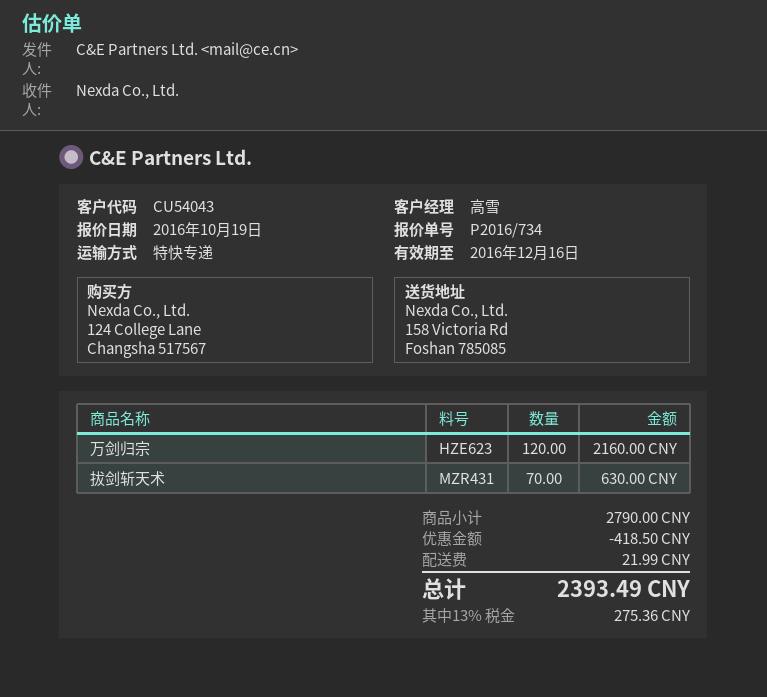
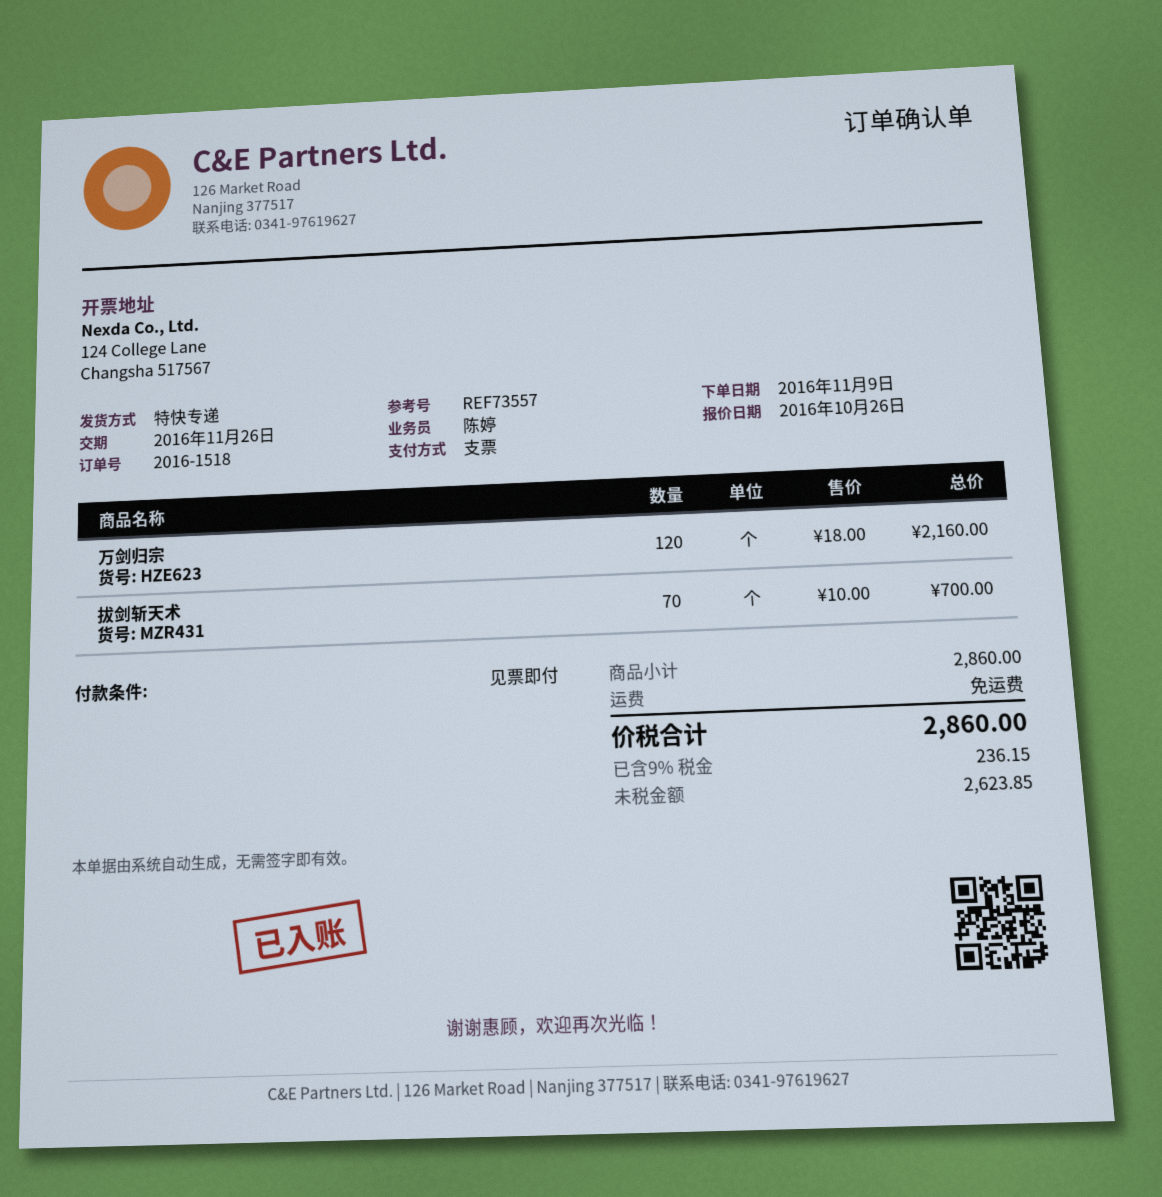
quote date: 2016-10-19 -> 2016-10-26
sales rep: 高雪 -> 陈婷
拔剑斩天术: 70 for 630.00 -> 70 for 700.00
subtotal: 2790.00 -> 2860.00
discount: 418.50 -> none
shipping: 21.99 -> 0.00
tax: 13% = 275.36 -> 9% = 236.15
total: 2393.49 -> 2860.00

